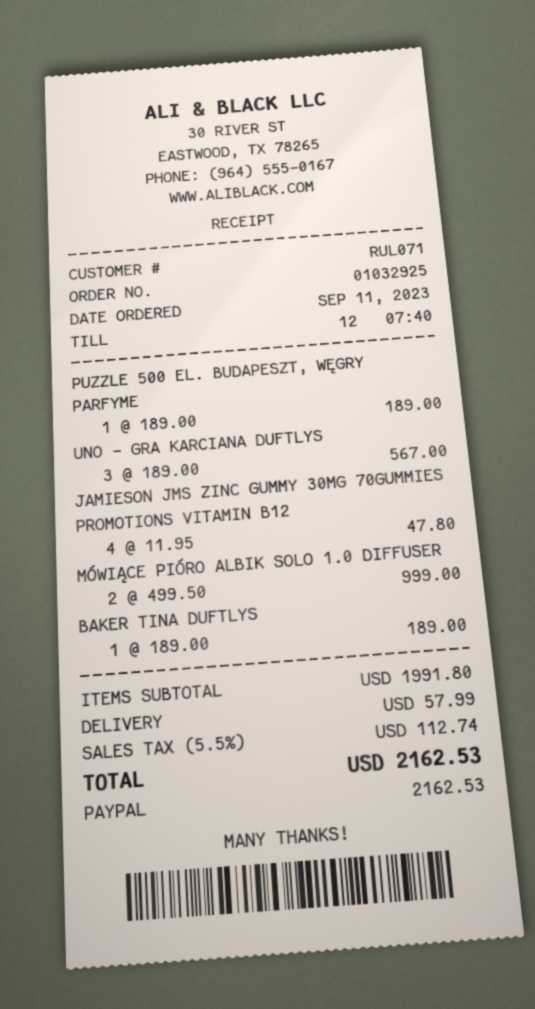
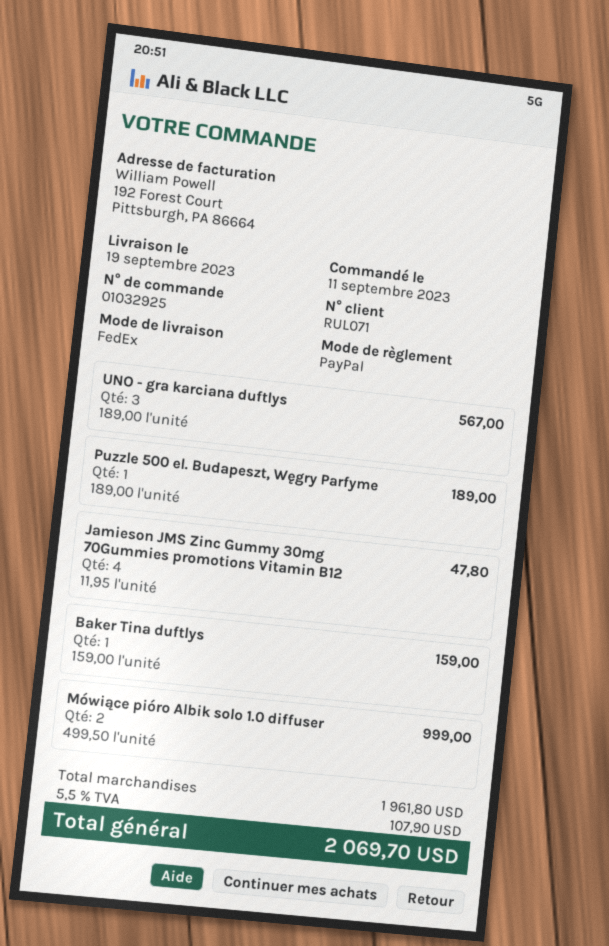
BAKER TINA DUFTLYS: 1 x 189.00 = 189.00 -> 1 x 159.00 = 159.00
subtotal: 1991.80 -> 1961.80
shipping: 57.99 -> none
tax: 5.5% = 112.74 -> 5.5% = 107.90
total: 2162.53 -> 2069.70

